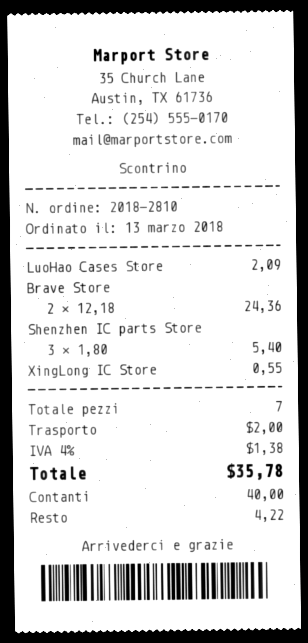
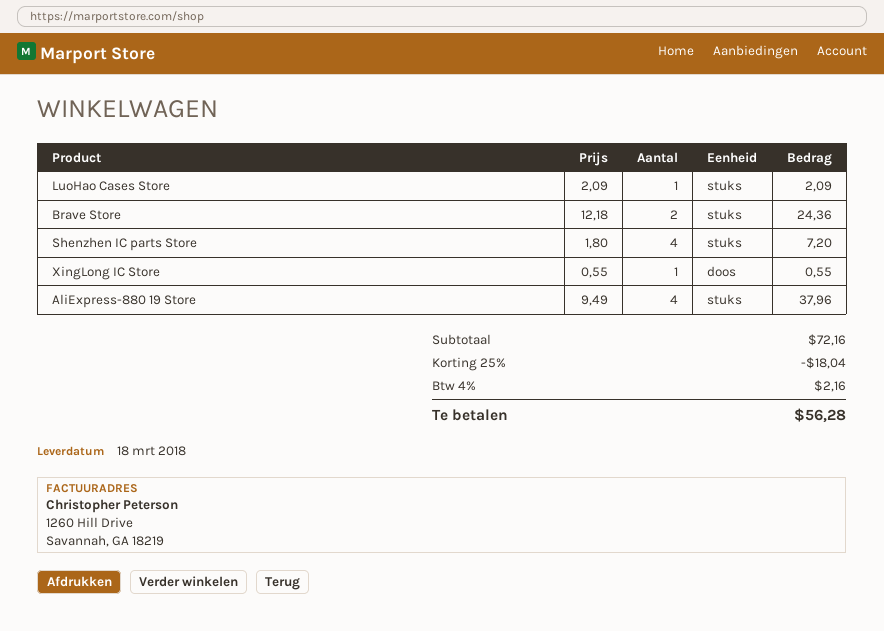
Shenzhen IC parts Store: 3 x 1.80 = 5.40 -> 4 x 1.80 = 7.20
AliExpress-880 19 Store: none -> 4 x 9.49 = 37.96
discount: none -> 25% = 18.04
shipping: 2.00 -> none
tax: 4% = 1.38 -> 4% = 2.16
total: 35.78 -> 56.28

